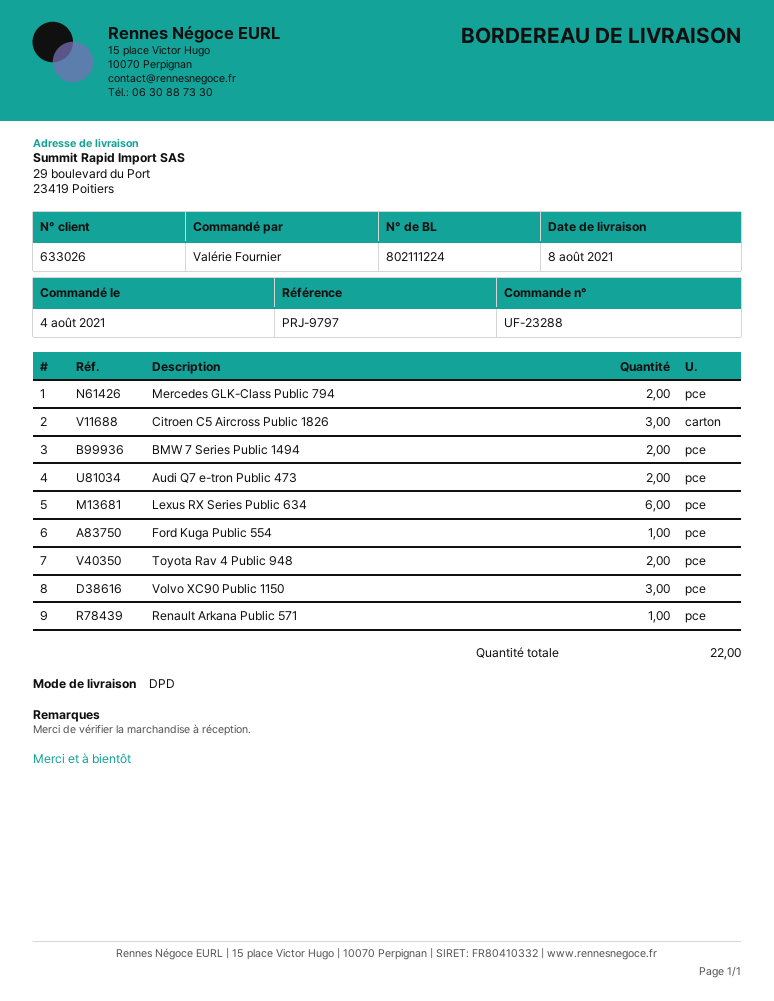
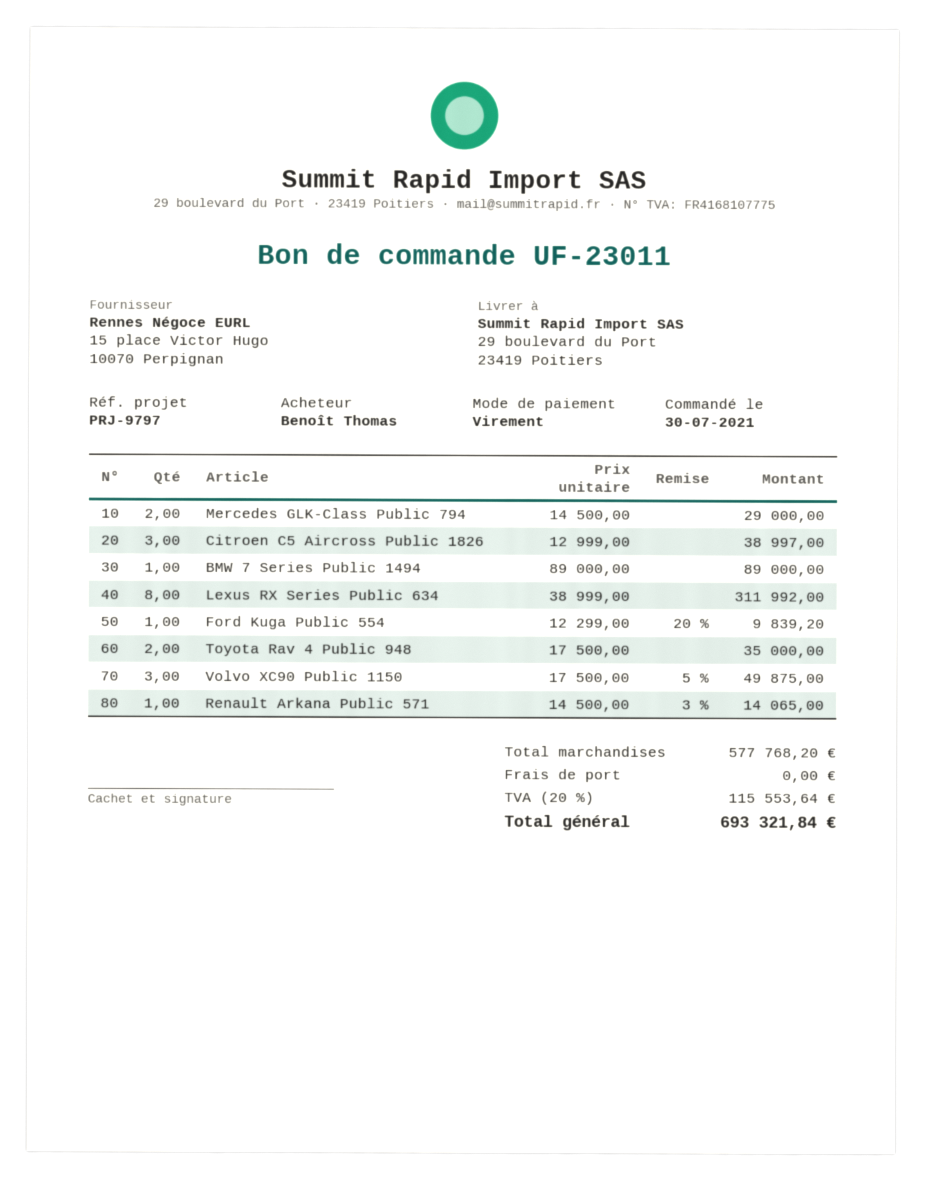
order number: UF-23288 -> UF-23011
order date: 2021-08-04 -> 2021-07-30
ordered by: Valérie Fournier -> Benoît Thomas
BMW 7 Series Public 1494: 2 -> 1
Audi Q7 e-tron Public 473: 2 -> none
Lexus RX Series Public 634: 6 -> 8

